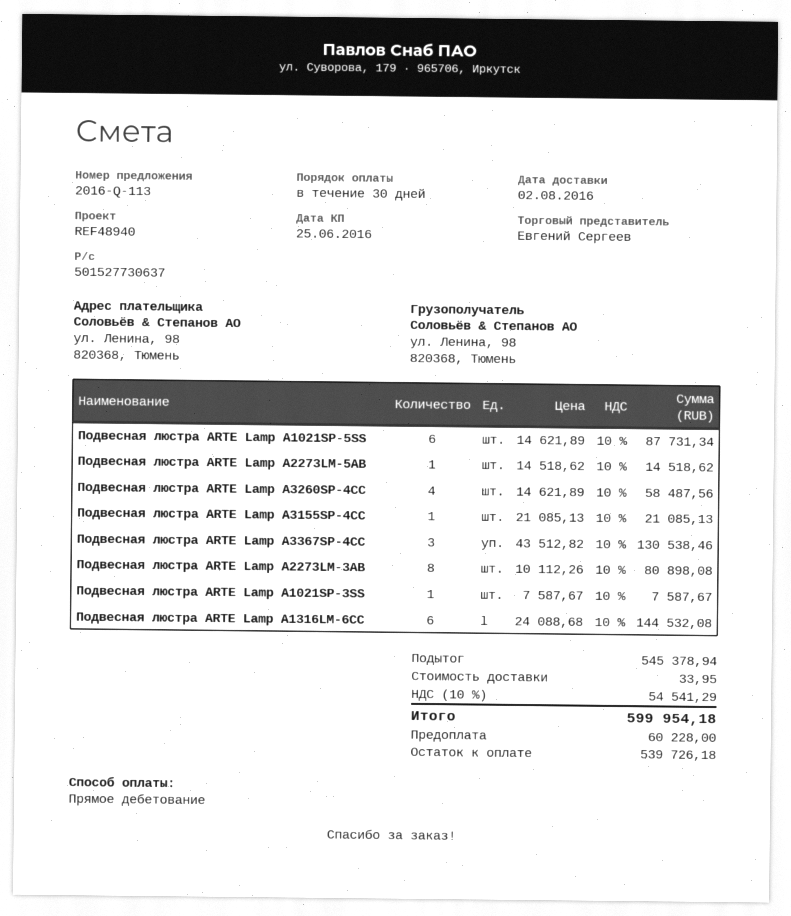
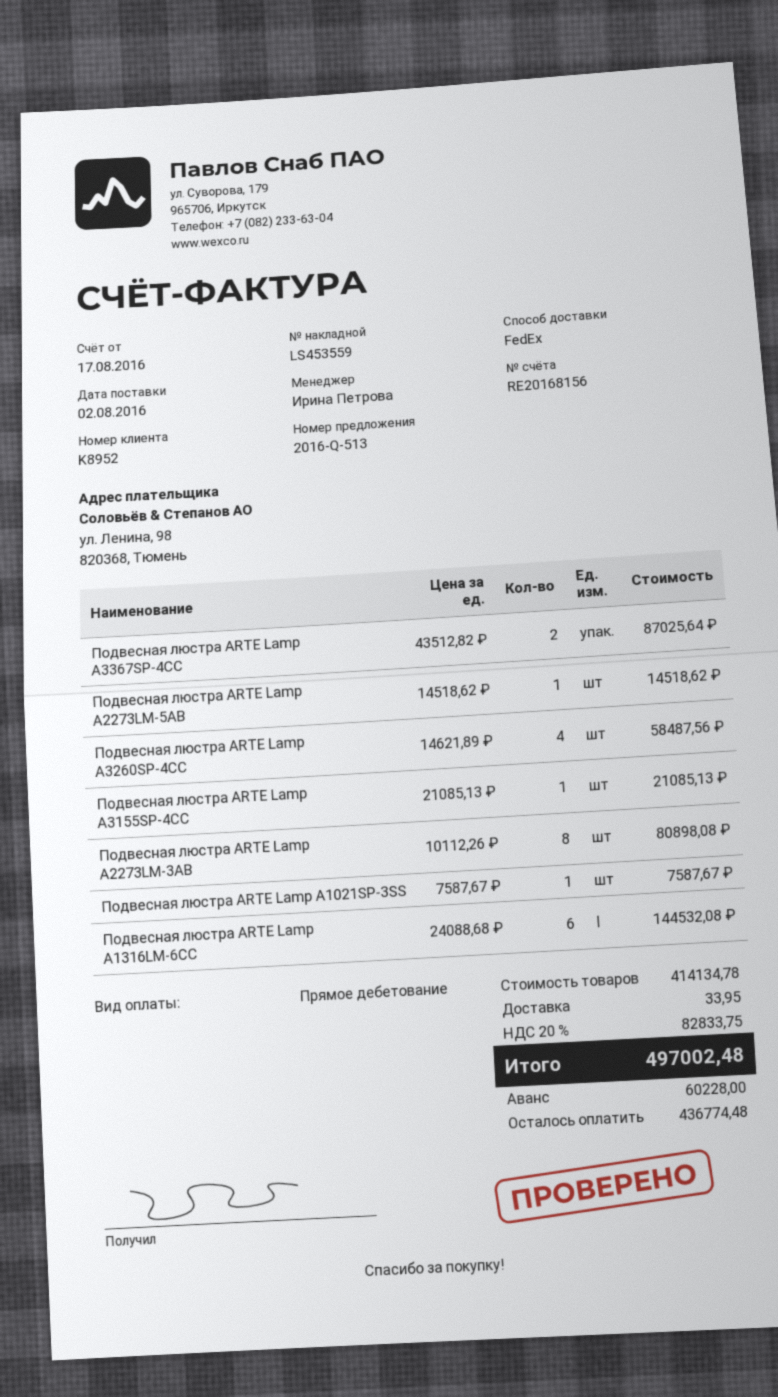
quote number: 2016-Q-113 -> 2016-Q-513
sales rep: Евгений Сергеев -> Ирина Петрова
Подвесная люстра ARTE Lamp A1021SP-5SS: 6 x 14621.89 = 87731.34 -> none
Подвесная люстра ARTE Lamp A3367SP-4CC: 3 x 43512.82 = 130538.46 -> 2 x 43512.82 = 87025.64
subtotal: 545378.94 -> 414134.78
tax: 10% = 54541.29 -> 20% = 82833.75
total: 599954.18 -> 497002.48
balance: 539726.18 -> 436774.48

